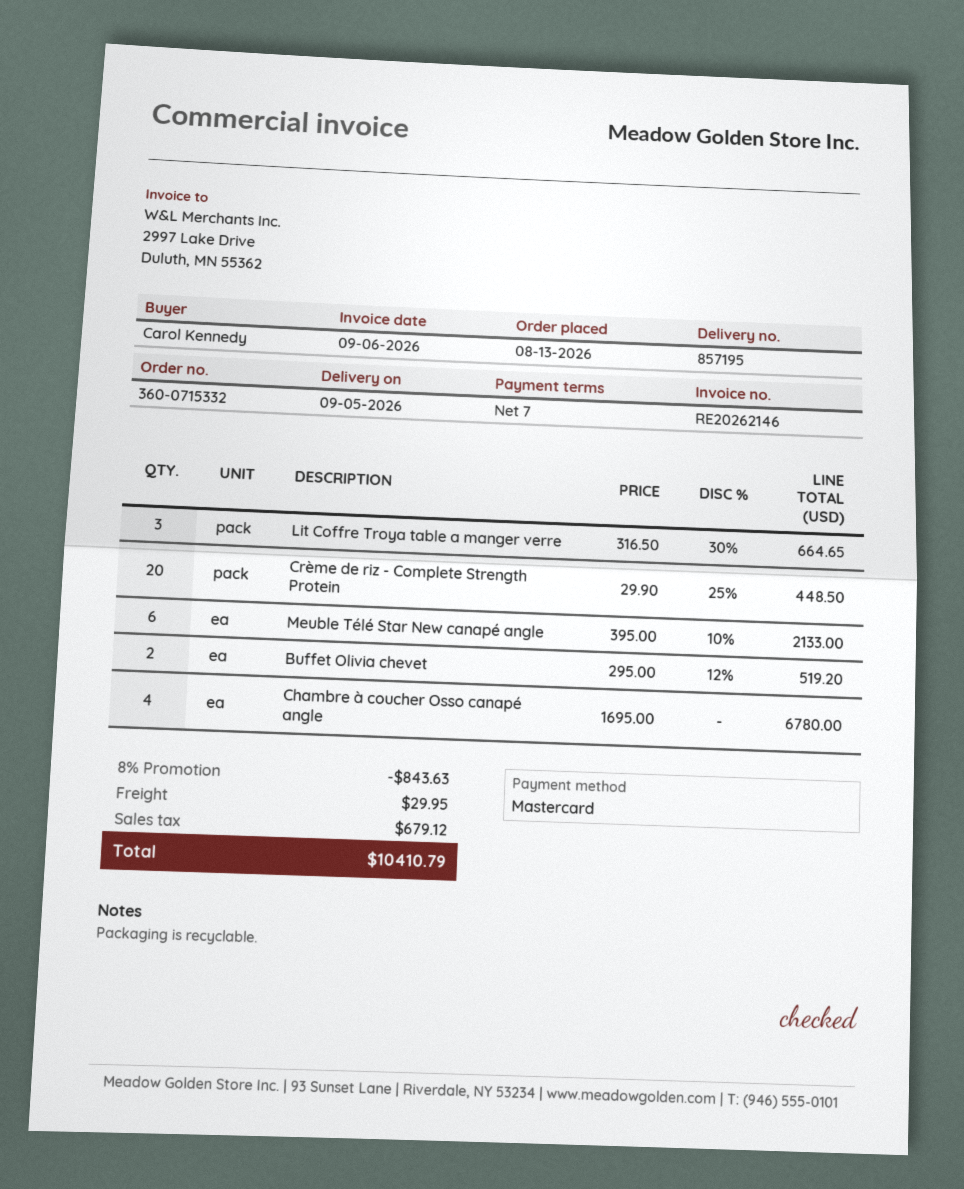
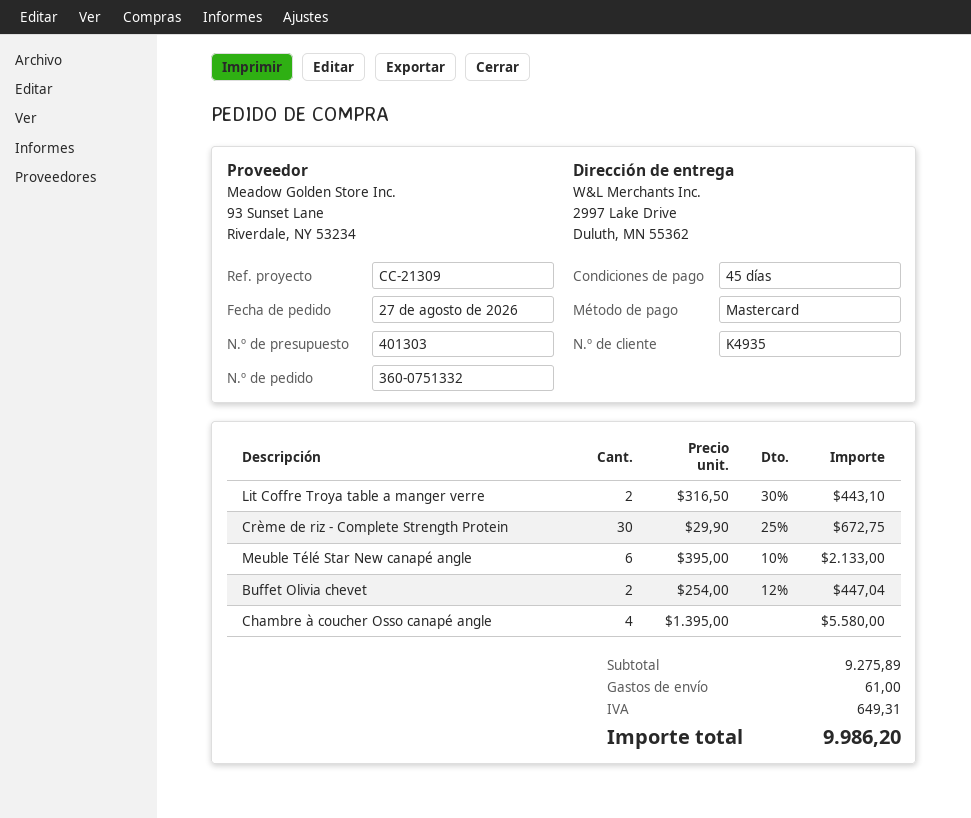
order number: 360-0715332 -> 360-0751332
order date: 2026-08-13 -> 2026-08-27
payment terms: 7 days -> 45 days
Lit Coffre Troya table a manger verre: 3 x 316.50 - 30% = 664.65 -> 2 x 316.50 - 30% = 443.10
Crème de riz - Complete Strength Protein: 20 x 29.90 - 25% = 448.50 -> 30 x 29.90 - 25% = 672.75
Buffet Olivia chevet: 2 x 295.00 - 12% = 519.20 -> 2 x 254.00 - 12% = 447.04
Chambre à coucher Osso canapé angle: 4 x 1695.00 = 6780.00 -> 4 x 1395.00 = 5580.00
discount: 8% = 843.63 -> none
shipping: 29.95 -> 61.00
tax: 679.12 -> 649.31
total: 10410.79 -> 9986.20

